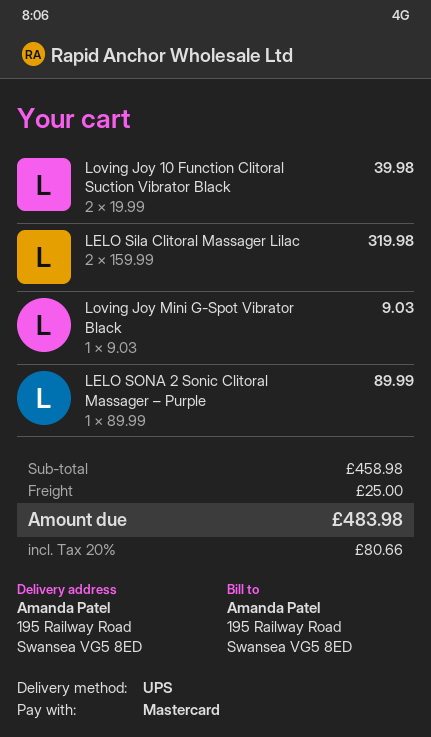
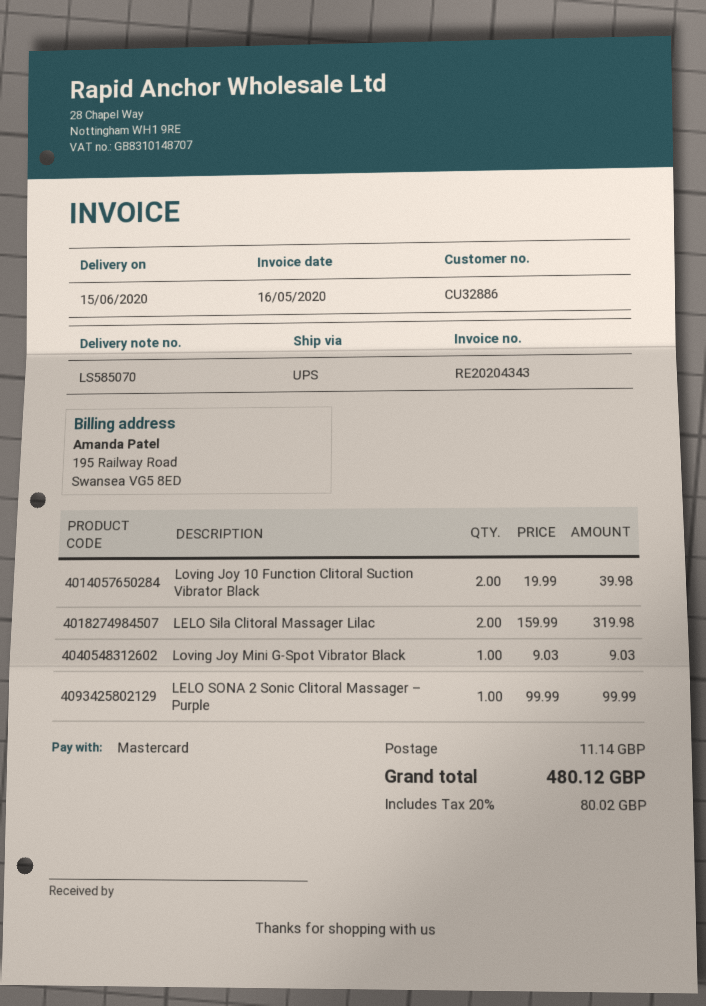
LELO SONA 2 Sonic Clitoral Massager – Purple: 1 x 89.99 = 89.99 -> 1 x 99.99 = 99.99
shipping: 25.00 -> 11.14
tax: 20% = 80.66 -> 20% = 80.02
total: 483.98 -> 480.12

